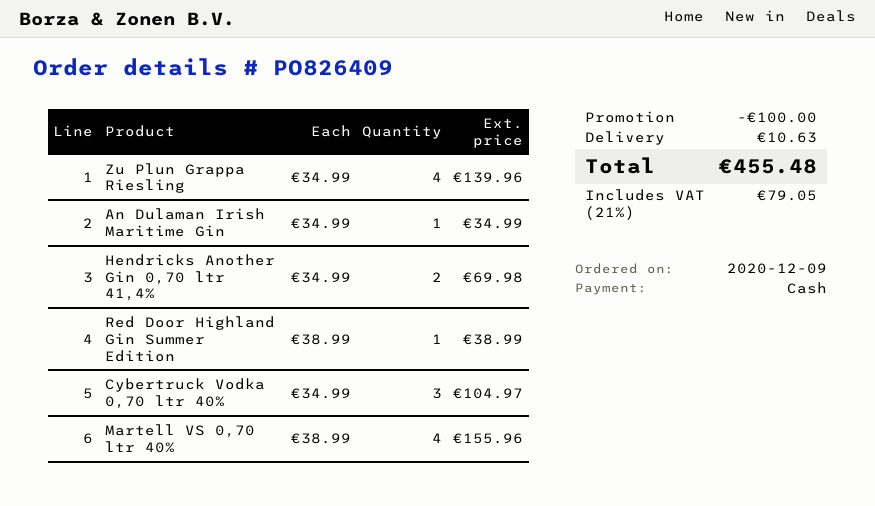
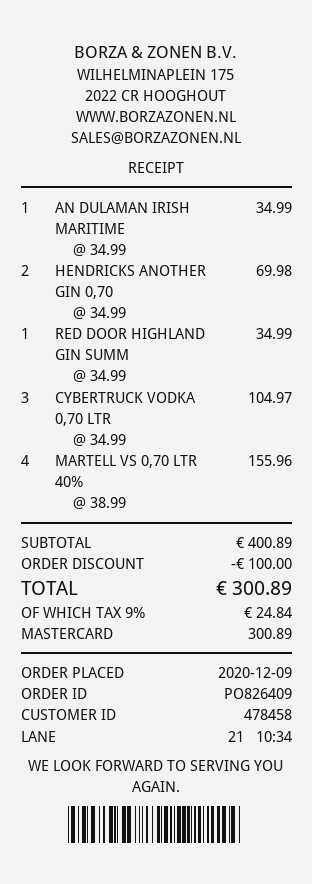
payment method: cash -> Mastercard
Zu Plun Grappa Riesling: 4 x 34.99 = 139.96 -> none
Red Door Highland Gin Summer Edition: 1 x 38.99 = 38.99 -> 1 x 34.99 = 34.99
shipping: 10.63 -> none
tax: 21% = 79.05 -> 9% = 24.84
total: 455.48 -> 300.89

